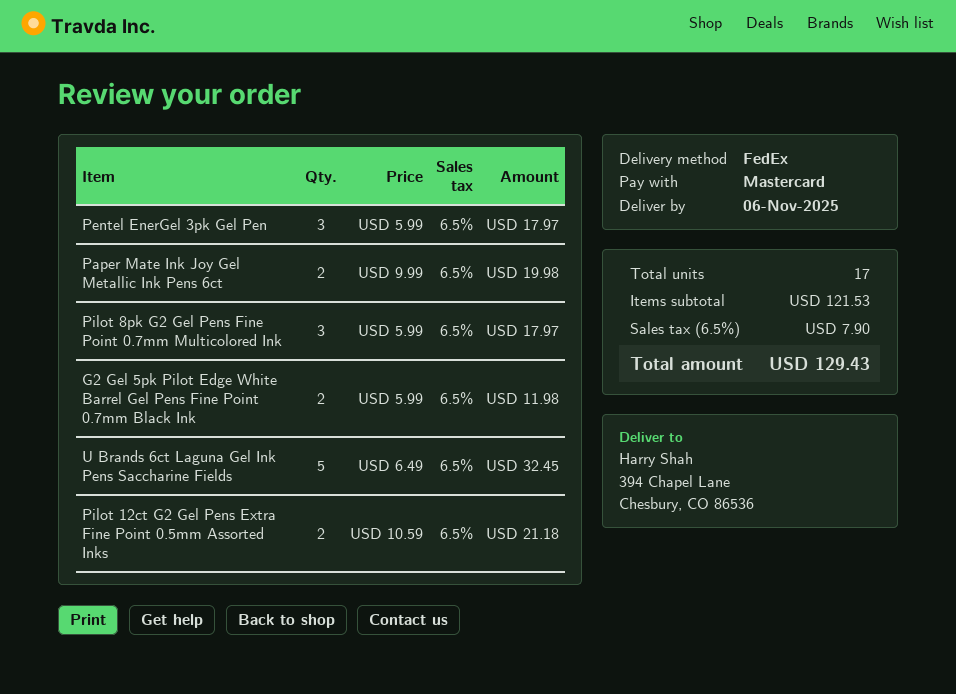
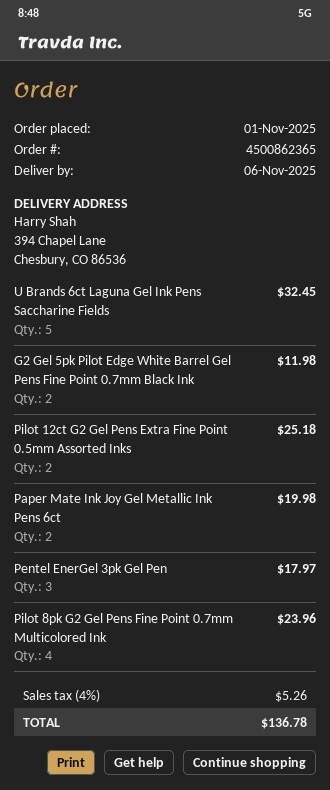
Pilot 8pk G2 Gel Pens Fine Point 0.7mm Multicolored Ink: 3 for 17.97 -> 4 for 23.96
Pilot 12ct G2 Gel Pens Extra Fine Point 0.5mm Assorted Inks: 2 for 21.18 -> 2 for 25.18
tax: 6.5% = 7.90 -> 4% = 5.26
total: 129.43 -> 136.78

